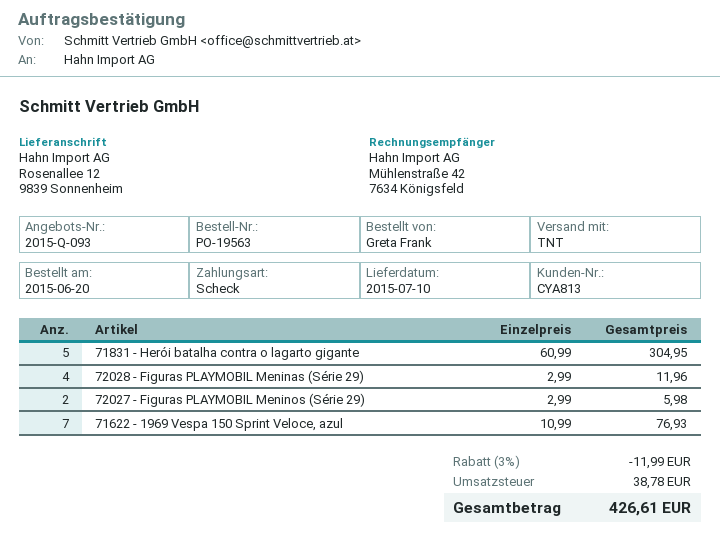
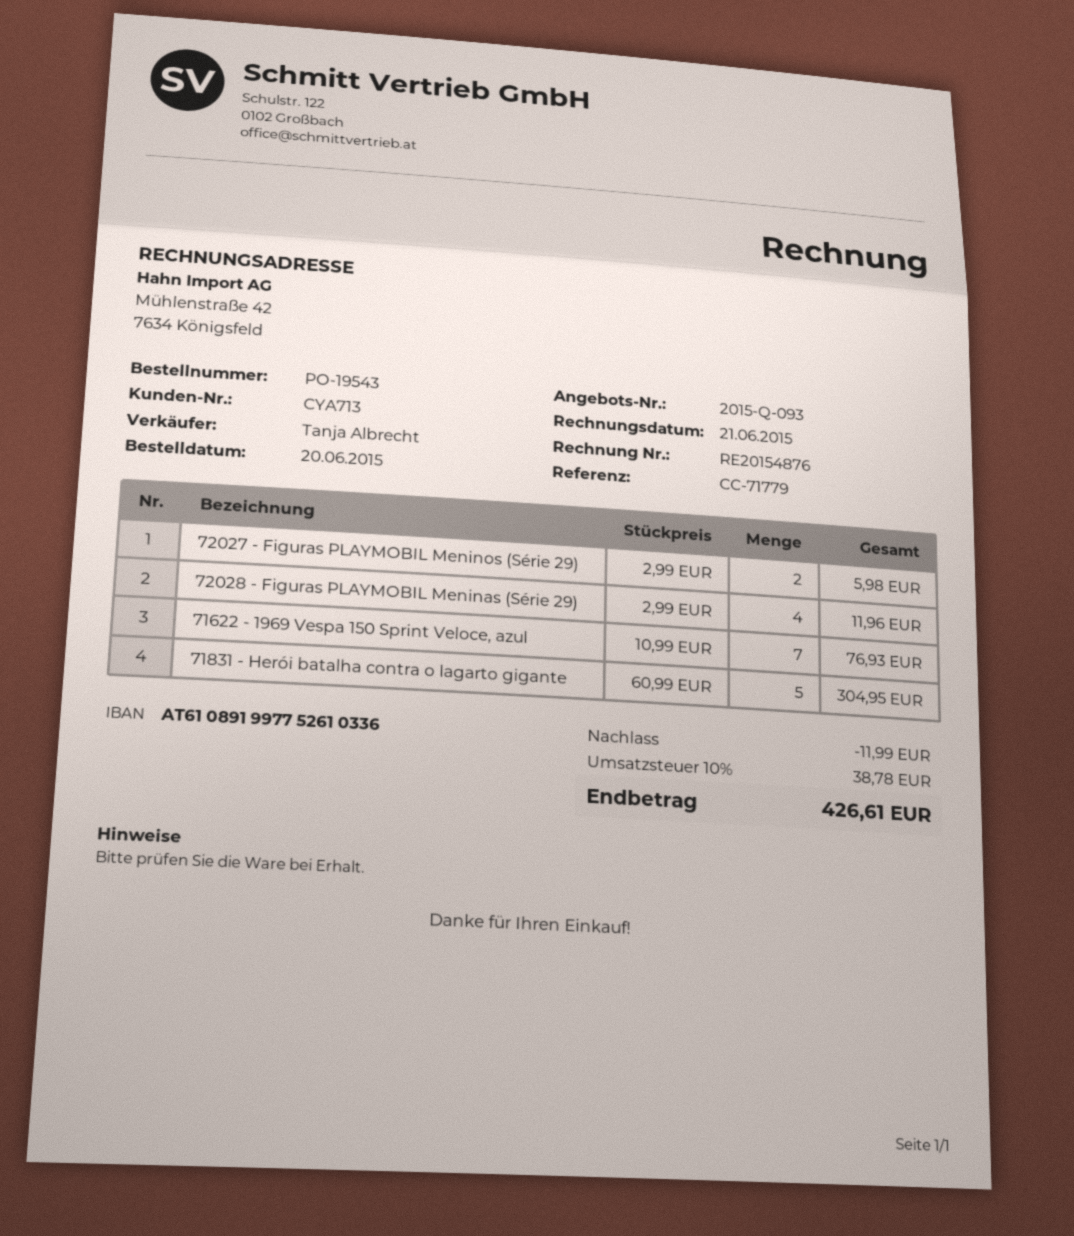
order number: PO-19563 -> PO-19543
customer number: CYA813 -> CYA713

